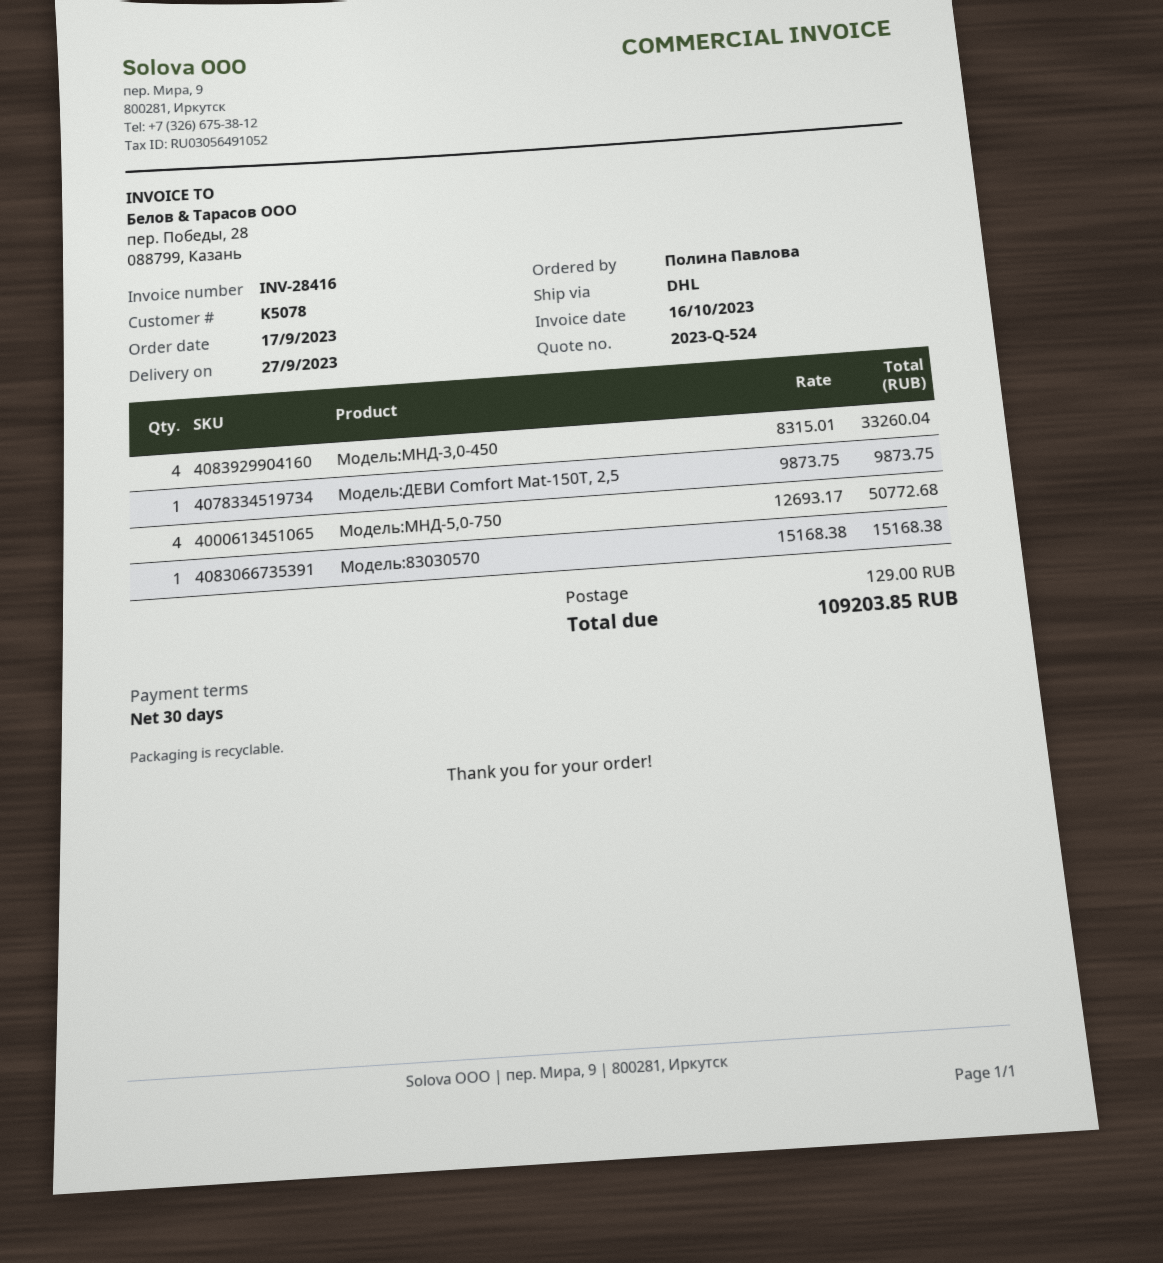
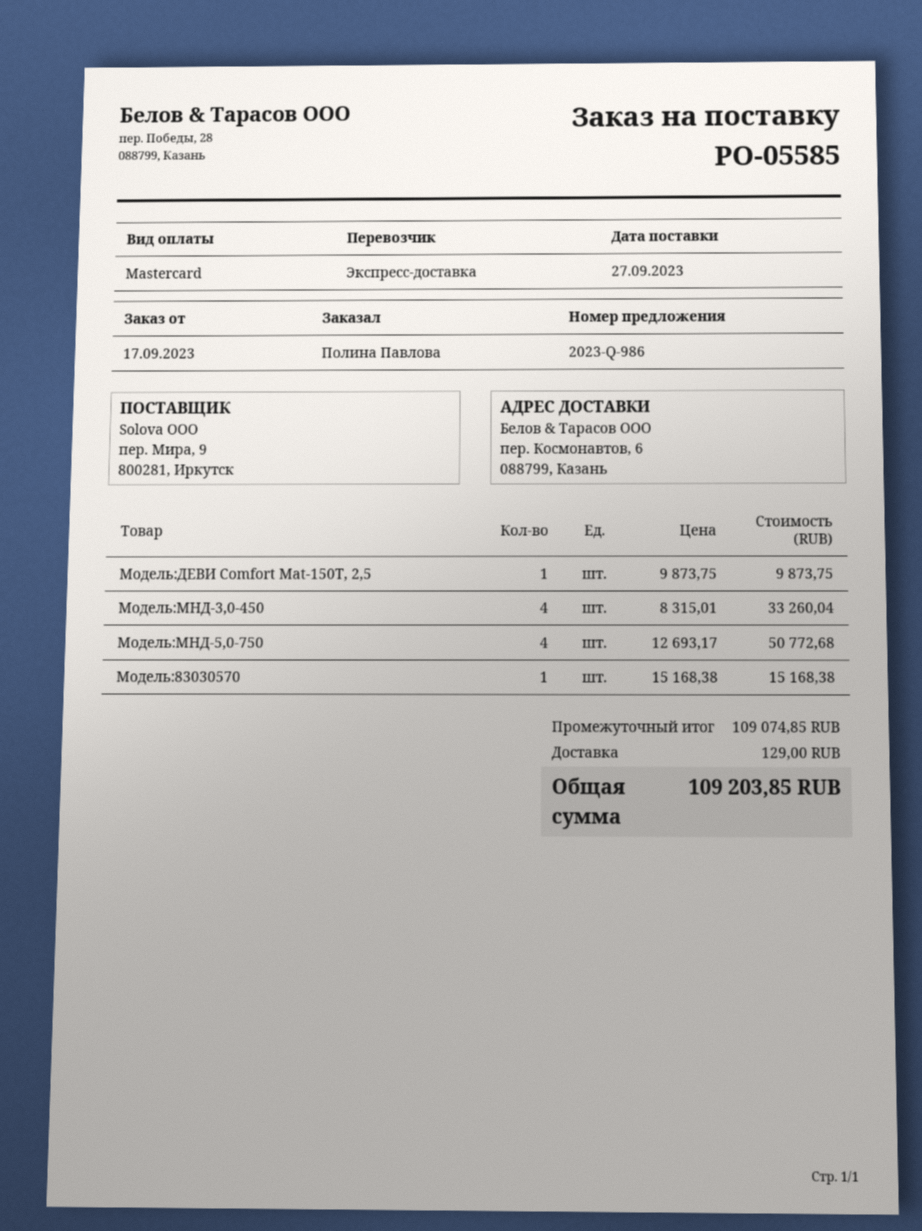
quote number: 2023-Q-524 -> 2023-Q-986
shipping method: DHL -> express

